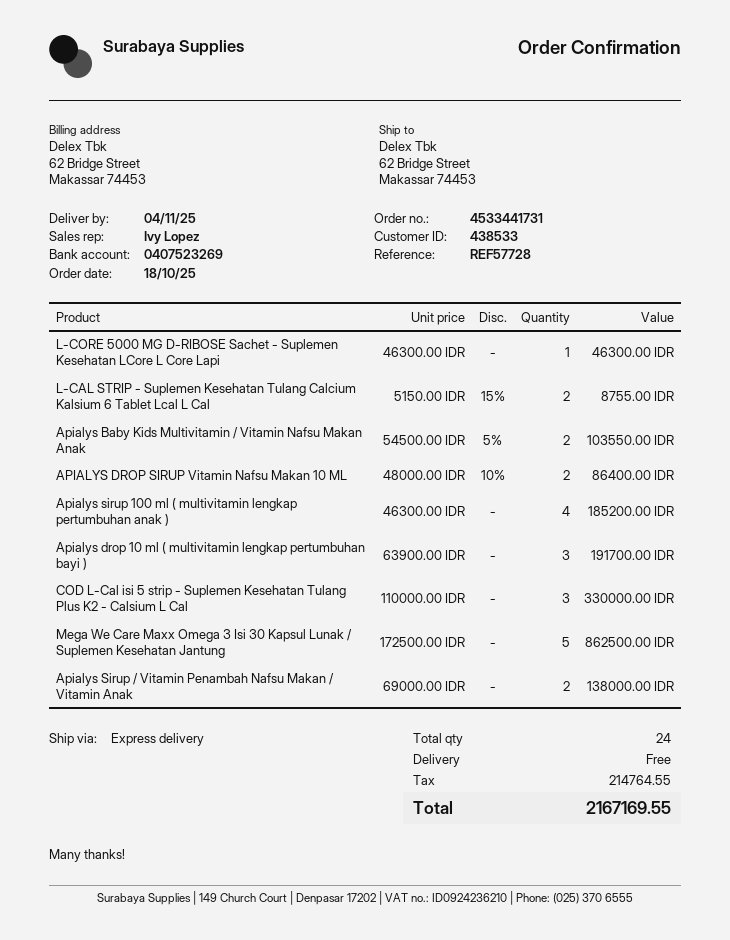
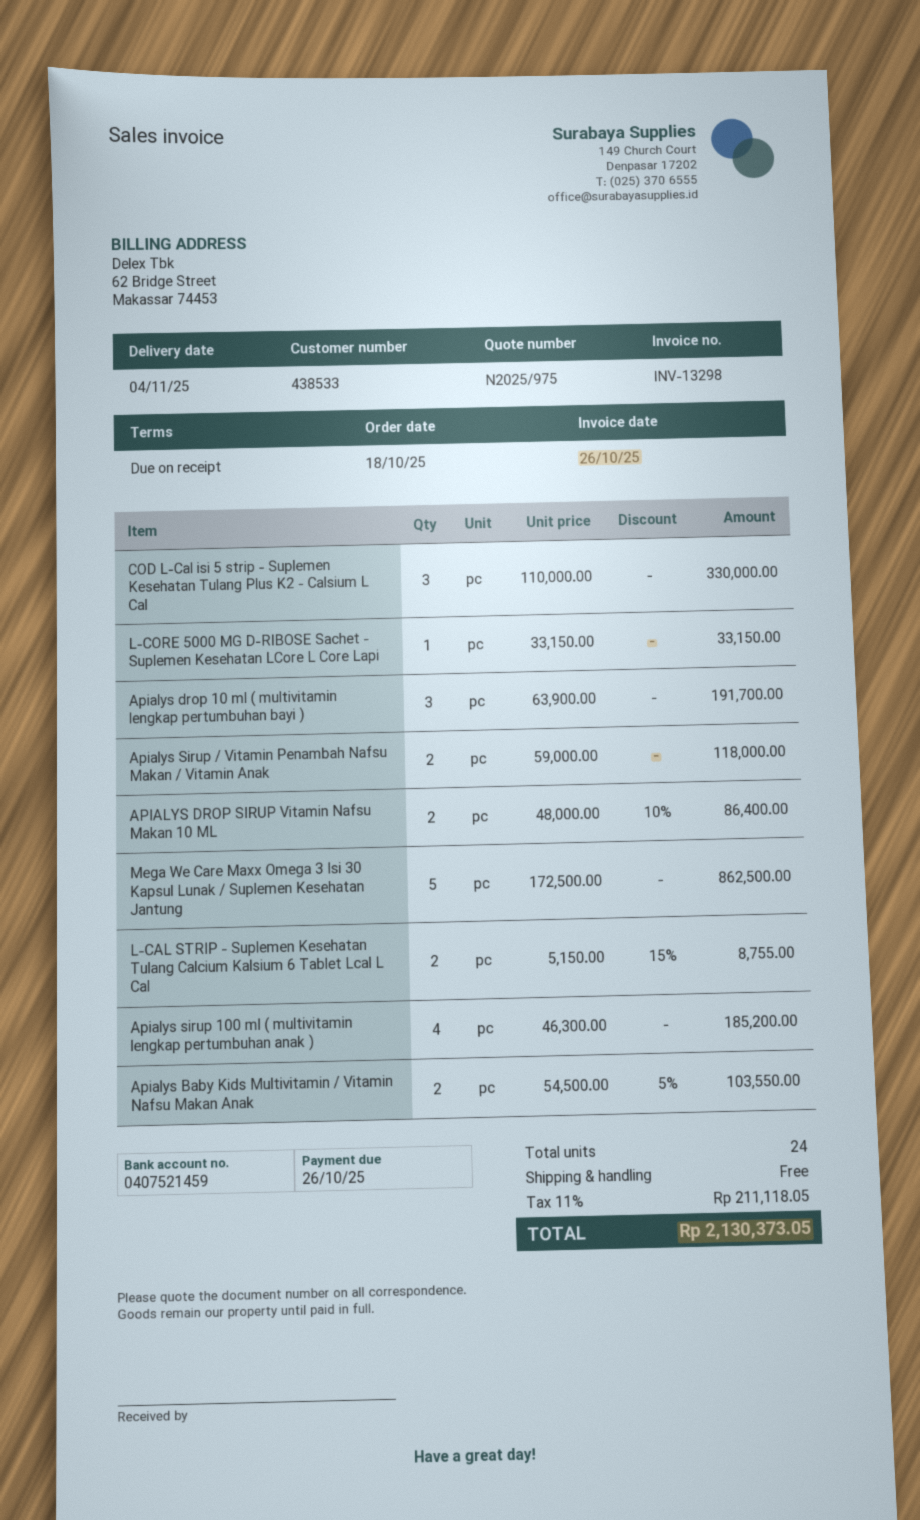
bank account: 0407523269 -> 0407521459
L-CORE 5000 MG D-RIBOSE Sachet - Suplemen Kesehatan LCore L Core Lapi: 1 x 46300.00 = 46300.00 -> 1 x 33150.00 = 33150.00
Apialys Sirup / Vitamin Penambah Nafsu Makan / Vitamin Anak: 2 x 69000.00 = 138000.00 -> 2 x 59000.00 = 118000.00
tax: 214764.55 -> 211118.05
total: 2167169.55 -> 2130373.05

